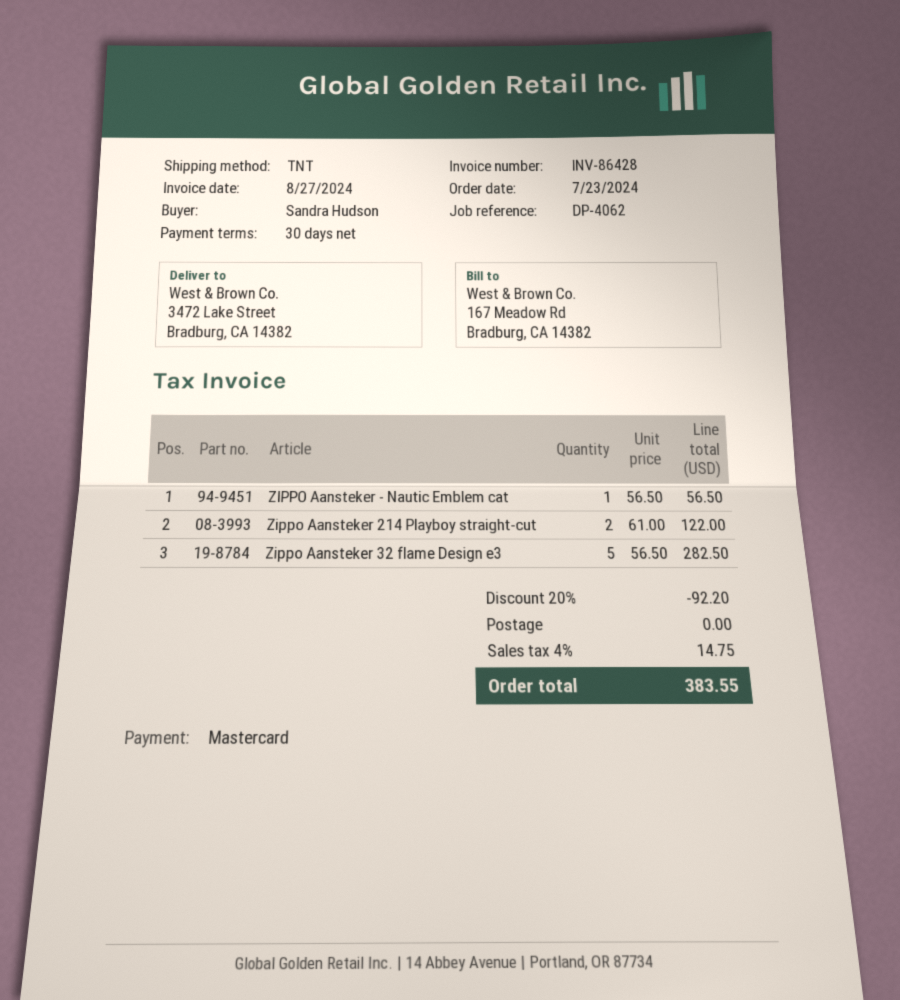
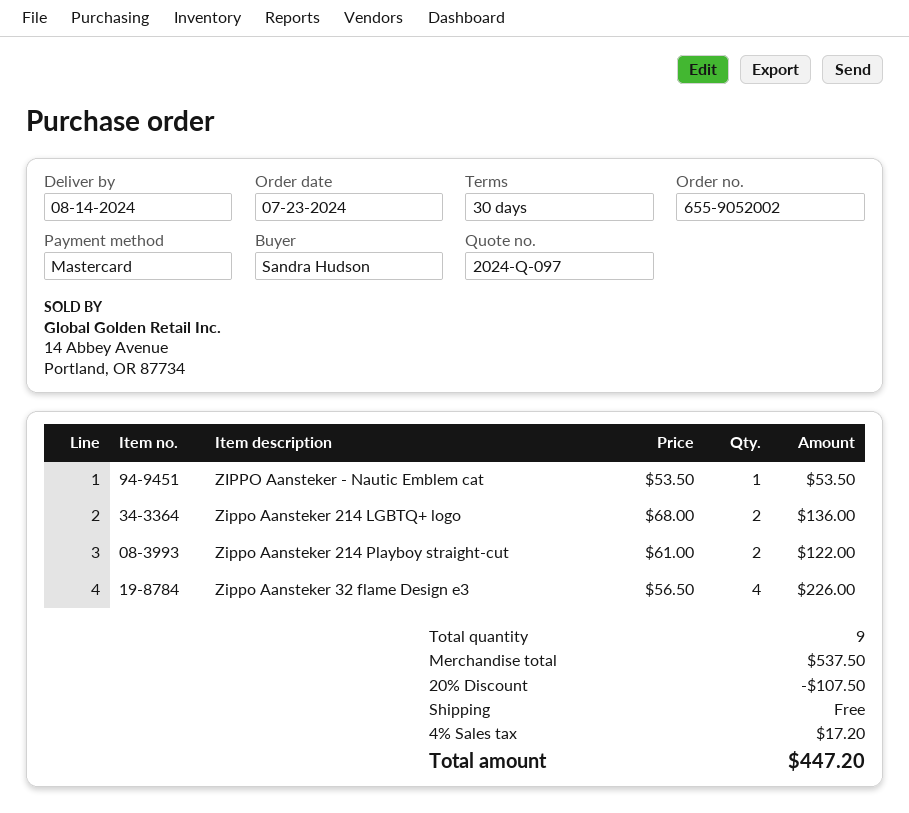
ZIPPO Aansteker - Nautic Emblem cat: 1 x 56.50 = 56.50 -> 1 x 53.50 = 53.50
Zippo Aansteker 32 flame Design e3: 5 x 56.50 = 282.50 -> 4 x 56.50 = 226.00
Zippo Aansteker 214 LGBTQ+ logo: none -> 2 x 68.00 = 136.00
discount: 20% = 92.20 -> 20% = 107.50
tax: 4% = 14.75 -> 4% = 17.20
total: 383.55 -> 447.20

